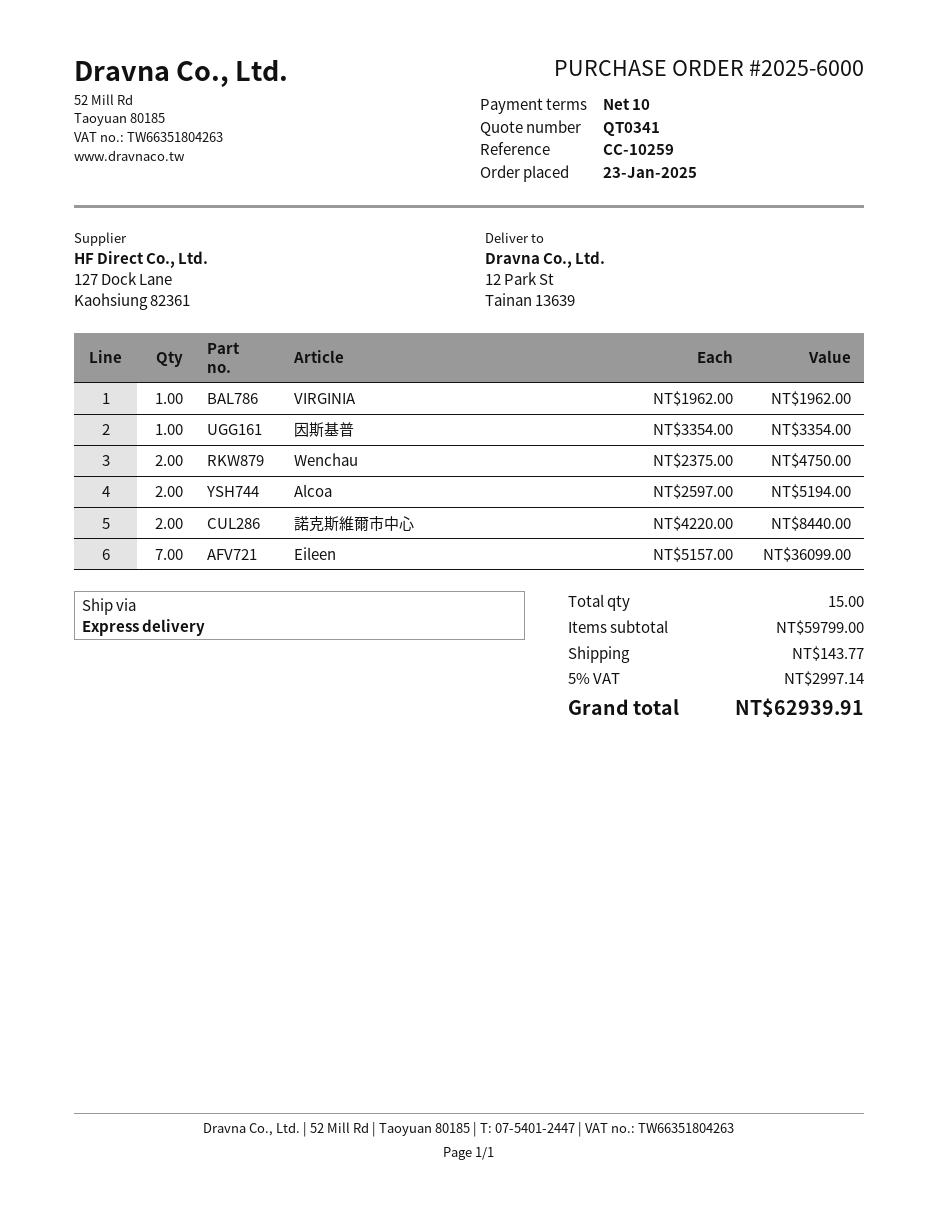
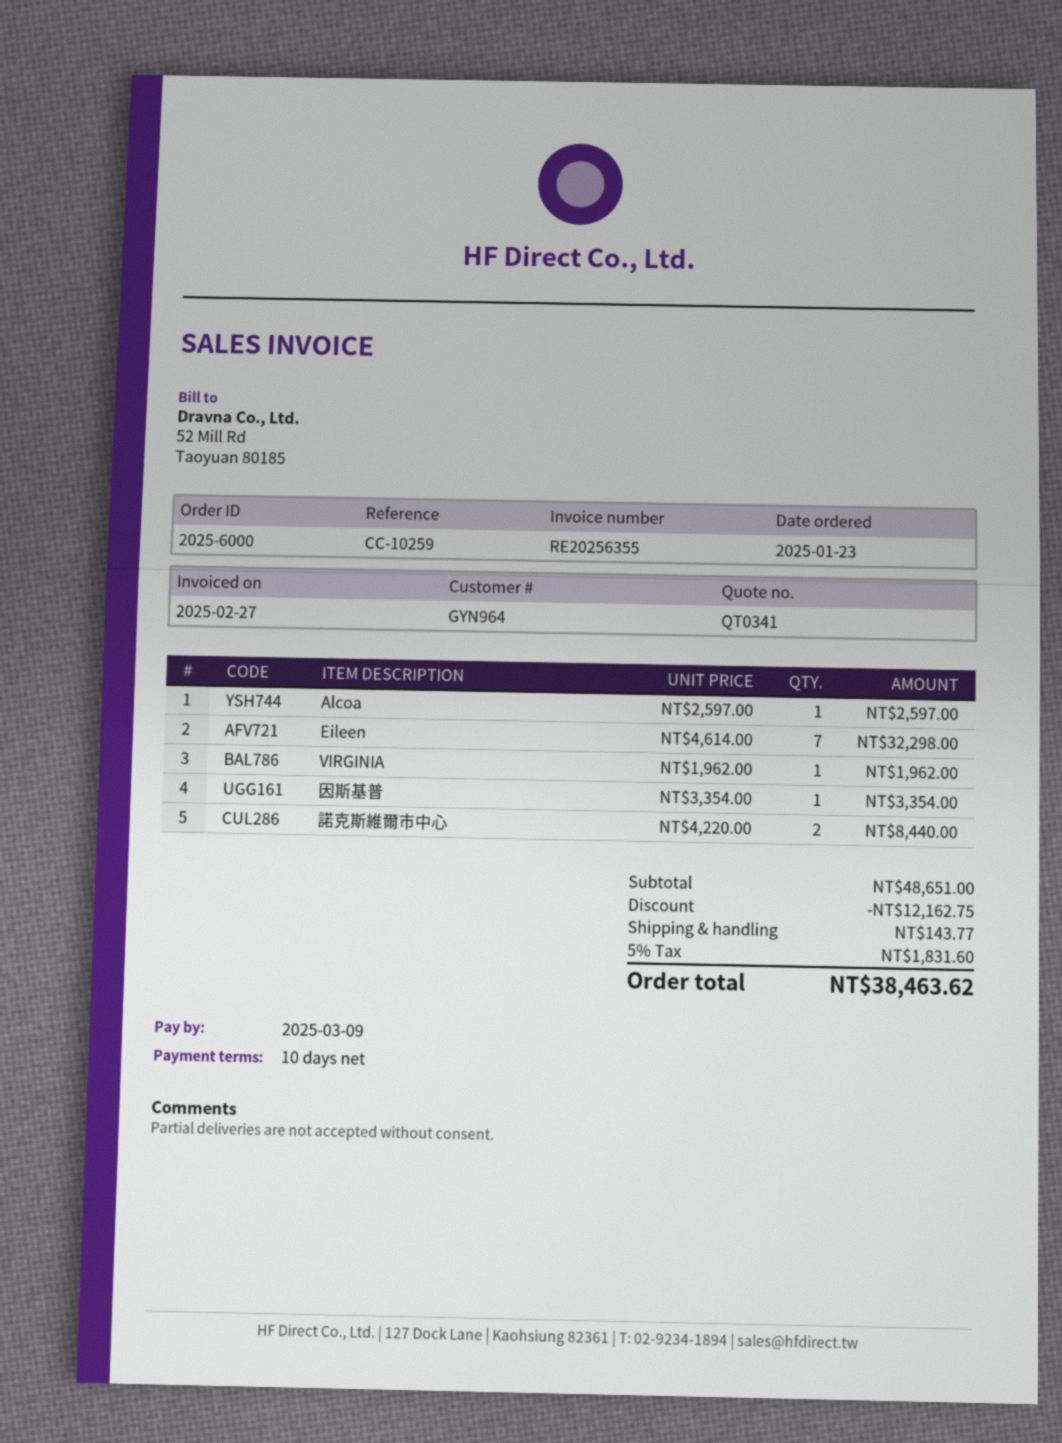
Wenchau: 2 x 2375.00 = 4750.00 -> none
Alcoa: 2 x 2597.00 = 5194.00 -> 1 x 2597.00 = 2597.00
Eileen: 7 x 5157.00 = 36099.00 -> 7 x 4614.00 = 32298.00
subtotal: 59799.00 -> 48651.00
discount: none -> 12162.75
tax: 5% = 2997.14 -> 5% = 1831.60
total: 62939.91 -> 38463.62

